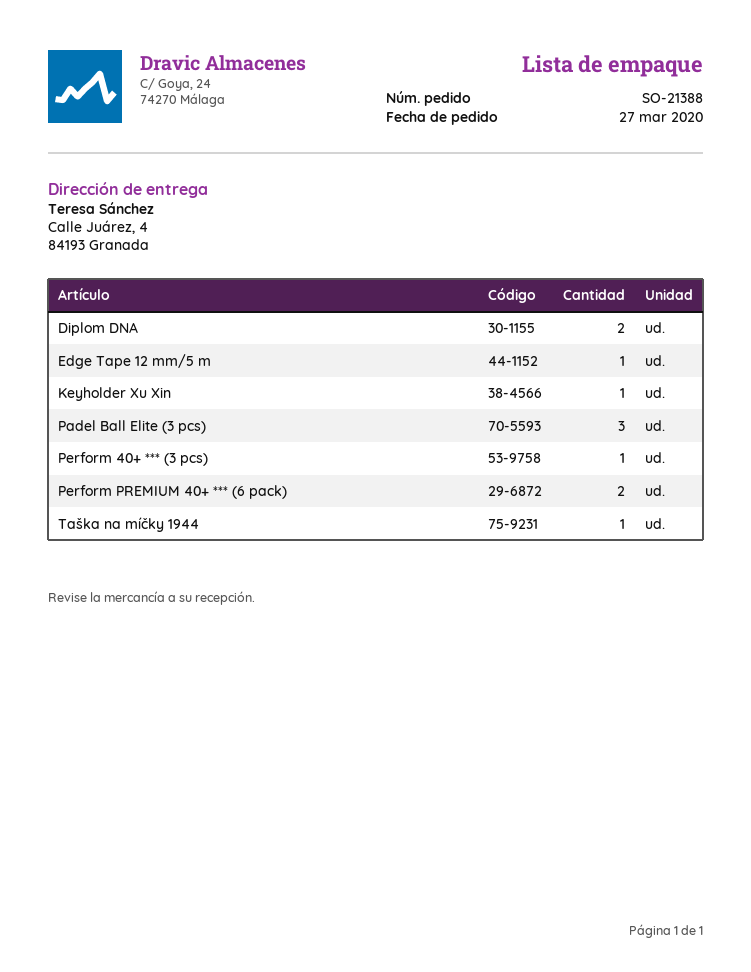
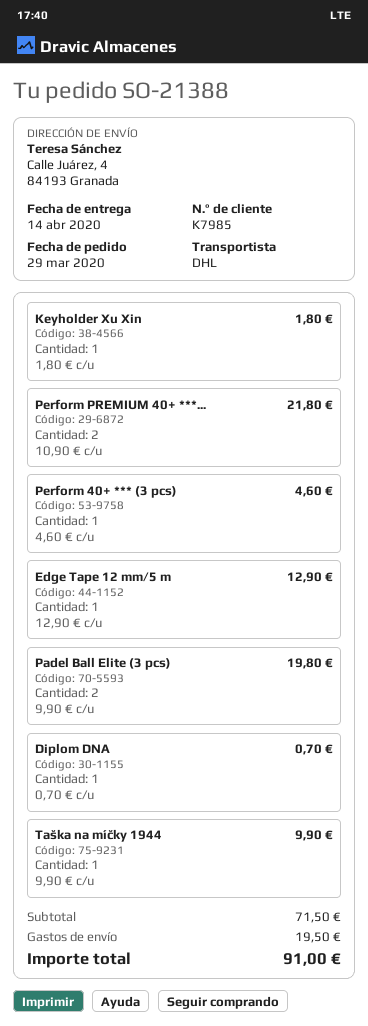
order date: 2020-03-27 -> 2020-03-29
Diplom DNA: 2 -> 1
Padel Ball Elite (3 pcs): 3 -> 2

